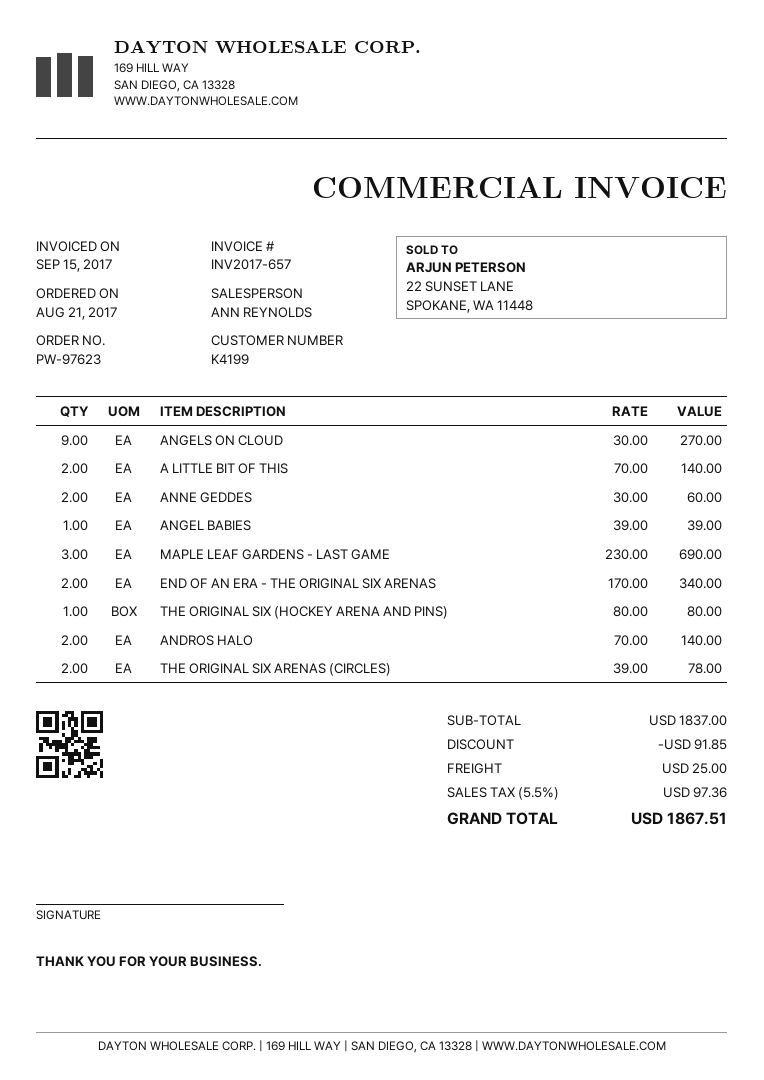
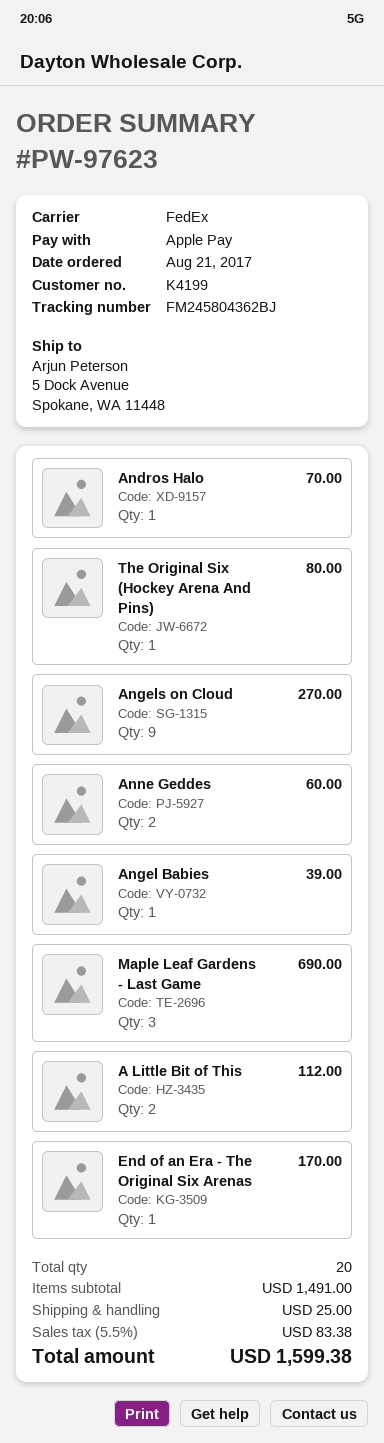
A LITTLE BIT OF THIS: 2 for 140.00 -> 2 for 112.00
END OF AN ERA - THE ORIGINAL SIX ARENAS: 2 for 340.00 -> 1 for 170.00
ANDROS HALO: 2 for 140.00 -> 1 for 70.00
THE ORIGINAL SIX ARENAS (CIRCLES): 2 for 78.00 -> none
subtotal: 1837.00 -> 1491.00
discount: 91.85 -> none
tax: 5.5% = 97.36 -> 5.5% = 83.38
total: 1867.51 -> 1599.38

